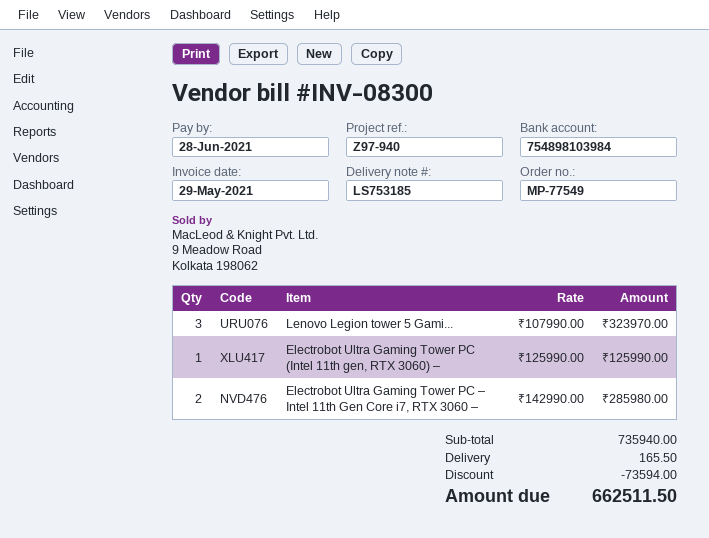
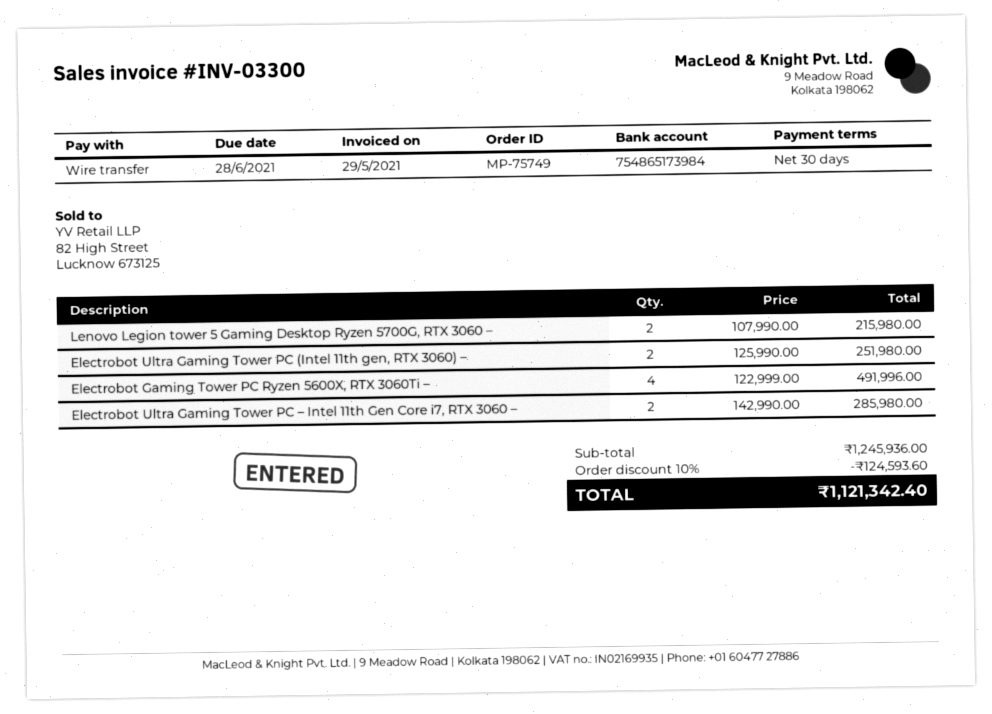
order number: MP-77549 -> MP-75749
invoice number: INV-08300 -> INV-03300
bank account: 754898103984 -> 754865173984
Lenovo Legion tower 5 Gami...: 3 x 107990.00 = 323970.00 -> 2 x 107990.00 = 215980.00
Electrobot Ultra Gaming Tower PC (Intel 11th gen, RTX 3060) –: 1 x 125990.00 = 125990.00 -> 2 x 125990.00 = 251980.00
Electrobot Gaming Tower PC Ryzen 5600X, RTX 3060Ti –: none -> 4 x 122999.00 = 491996.00
subtotal: 735940.00 -> 1245936.00
discount: 73594.00 -> 124593.60
shipping: 165.50 -> none
total: 662511.50 -> 1121342.40

